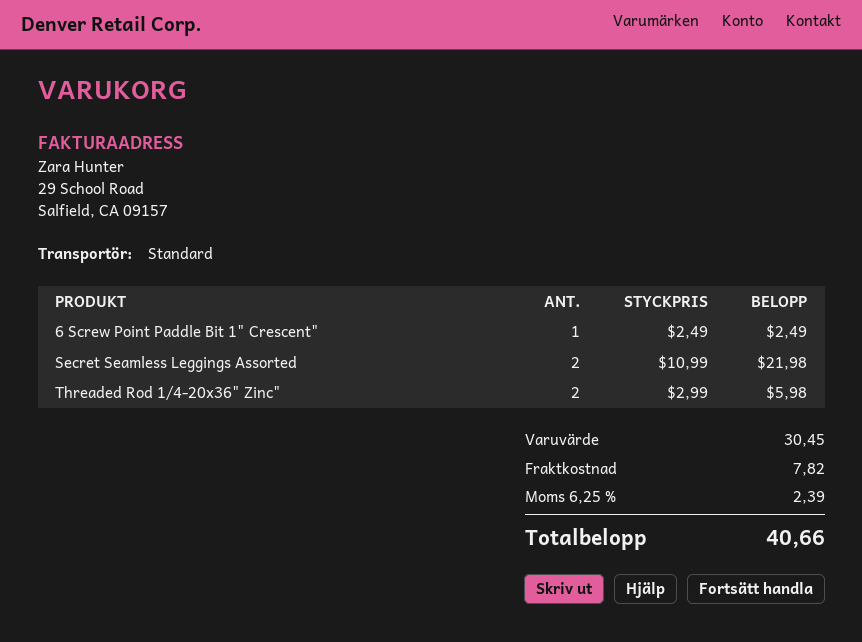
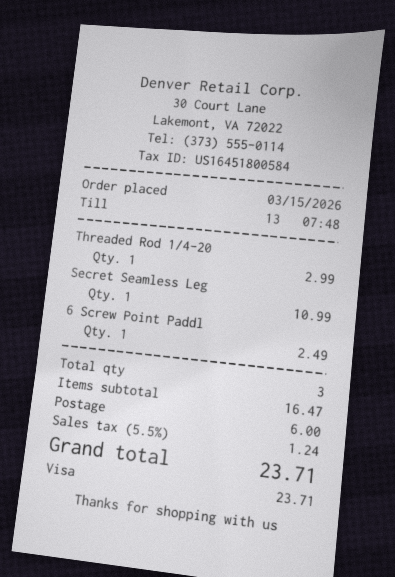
Secret Seamless Leggings Assorted: 2 for 21.98 -> 1 for 10.99
Threaded Rod 1/4-20x36" Zinc": 2 for 5.98 -> 1 for 2.99
subtotal: 30.45 -> 16.47
shipping: 7.82 -> 6.00
tax: 6.25% = 2.39 -> 5.5% = 1.24
total: 40.66 -> 23.71

